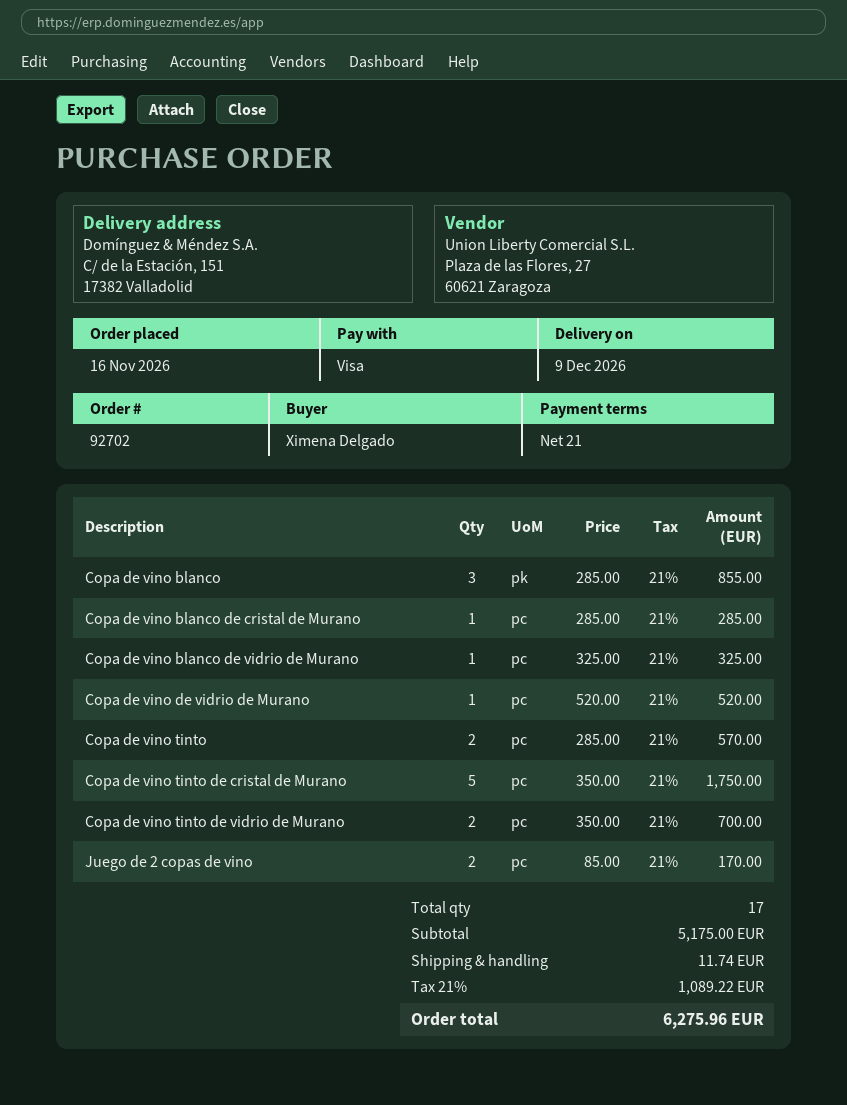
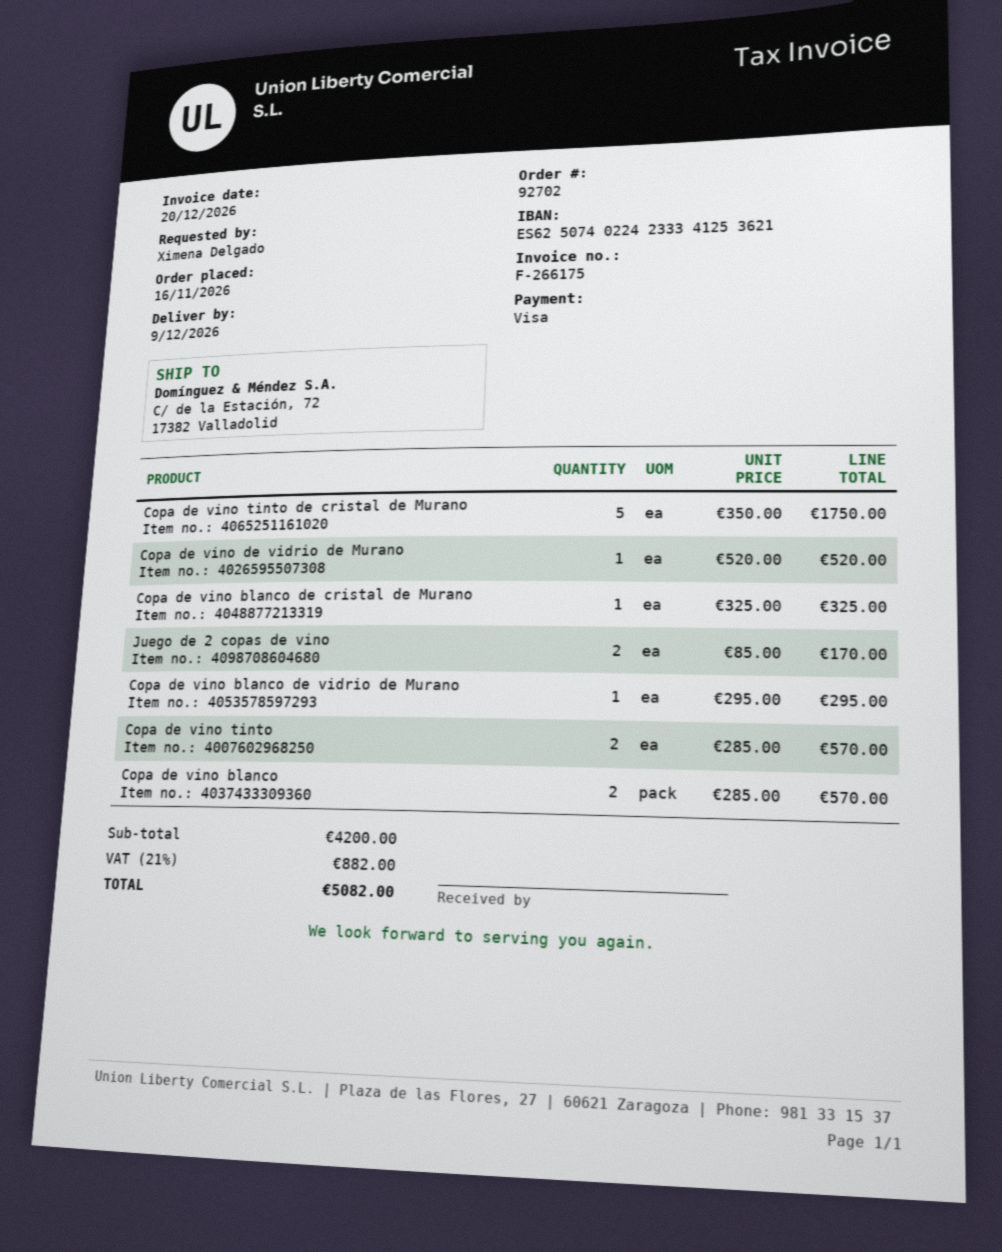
ship to: C/ de la Estación, 151, 17382 Valladolid -> C/ de la Estación, 72, 17382 Valladolid
Copa de vino blanco: 3 x 285.00 = 855.00 -> 2 x 285.00 = 570.00
Copa de vino blanco de cristal de Murano: 1 x 285.00 = 285.00 -> 1 x 325.00 = 325.00
Copa de vino blanco de vidrio de Murano: 1 x 325.00 = 325.00 -> 1 x 295.00 = 295.00
Copa de vino tinto de vidrio de Murano: 2 x 350.00 = 700.00 -> none
subtotal: 5175.00 -> 4200.00
shipping: 11.74 -> none
tax: 21% = 1089.22 -> 21% = 882.00
total: 6275.96 -> 5082.00

